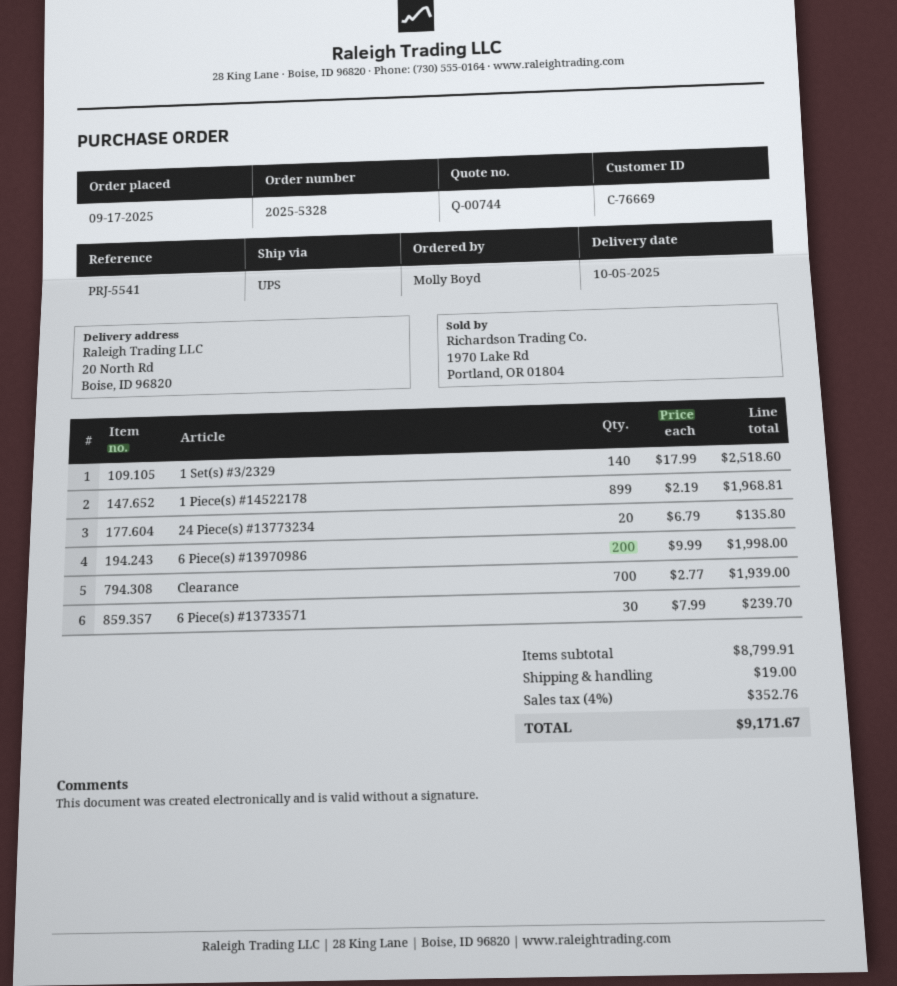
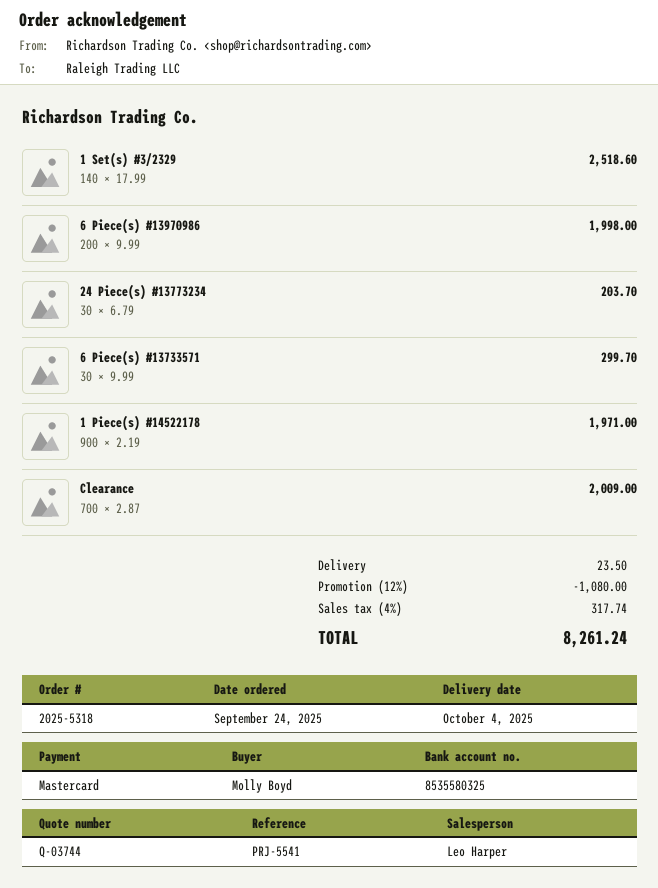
quote number: Q-00744 -> Q-03744
order number: 2025-5328 -> 2025-5318
order date: 2025-09-17 -> 2025-09-24
delivery date: 2025-10-05 -> 2025-10-04
1 Piece(s) #14522178: 899 x 2.19 = 1968.81 -> 900 x 2.19 = 1971.00
24 Piece(s) #13773234: 20 x 6.79 = 135.80 -> 30 x 6.79 = 203.70
Clearance: 700 x 2.77 = 1939.00 -> 700 x 2.87 = 2009.00
6 Piece(s) #13733571: 30 x 7.99 = 239.70 -> 30 x 9.99 = 299.70
discount: none -> 12% = 1080.00
shipping: 19.00 -> 23.50
tax: 4% = 352.76 -> 4% = 317.74
total: 9171.67 -> 8261.24

